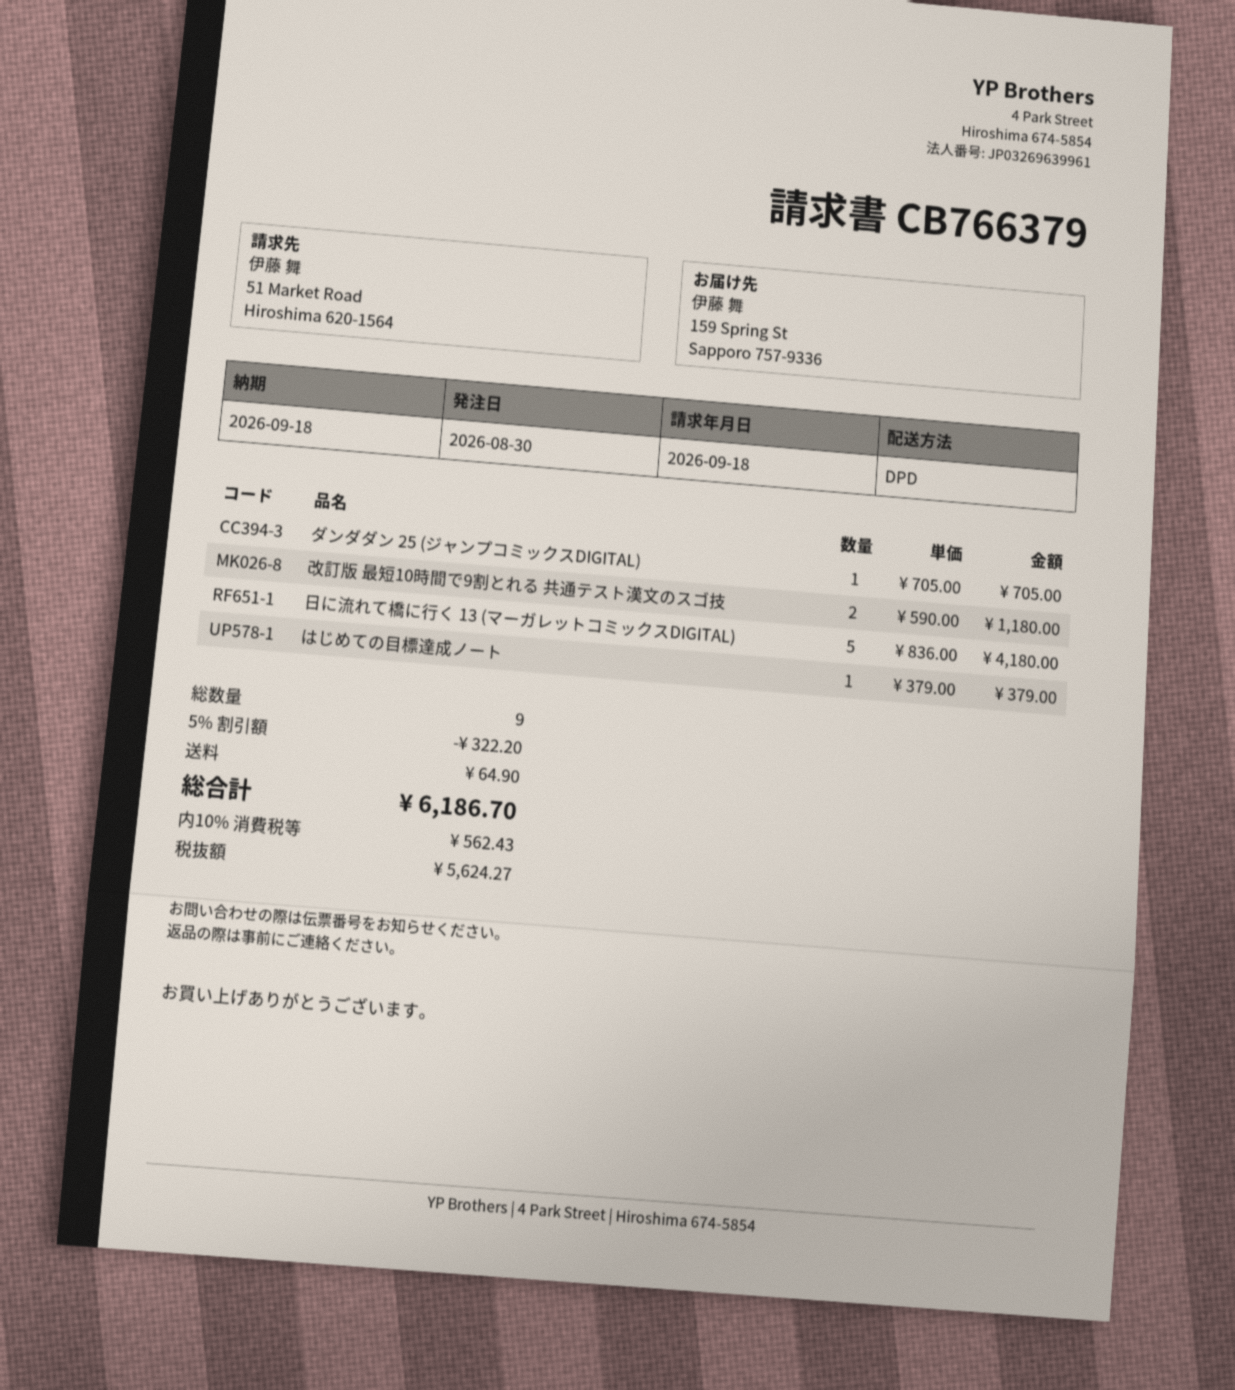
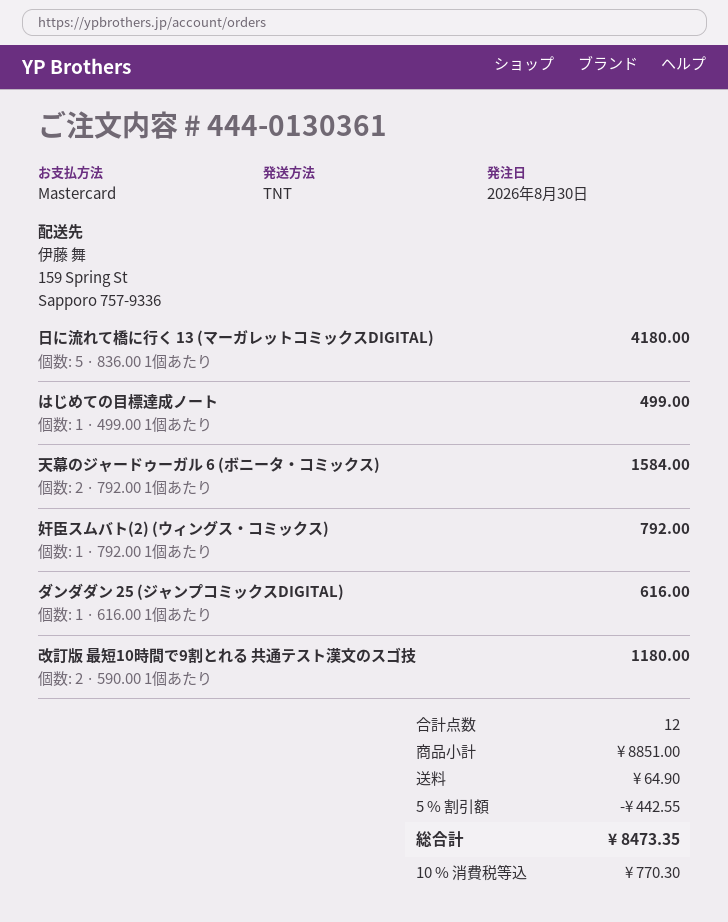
shipping method: DPD -> TNT
ダンダダン 25 (ジャンプコミックスDIGITAL): 1 x 705.00 = 705.00 -> 1 x 616.00 = 616.00
はじめての目標達成ノート: 1 x 379.00 = 379.00 -> 1 x 499.00 = 499.00
天幕のジャードゥーガル 6 (ボニータ・コミックス): none -> 2 x 792.00 = 1584.00
奸臣スムバト(2) (ウィングス・コミックス): none -> 1 x 792.00 = 792.00
total quantity: 9 -> 12
discount: 5% = 322.20 -> 5% = 442.55
tax: 10% = 562.43 -> 10% = 770.30
total: 6186.70 -> 8473.35

